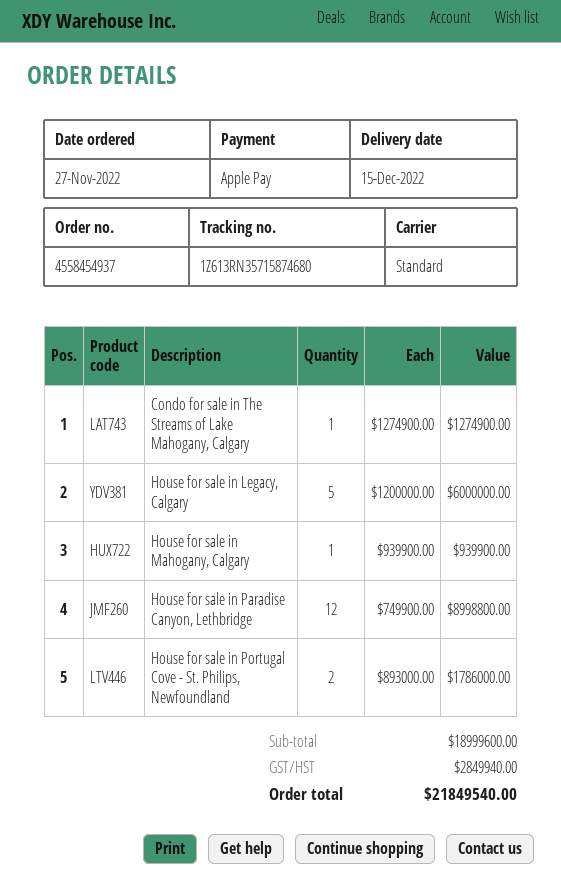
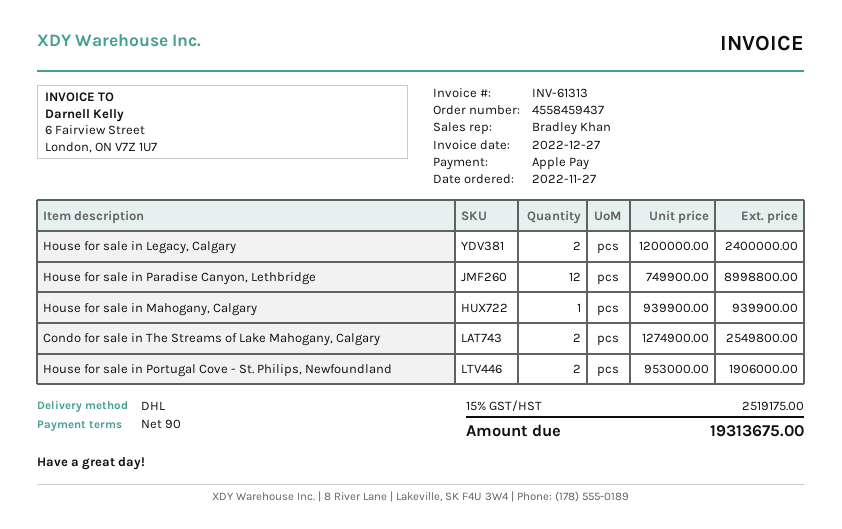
order number: 4558454937 -> 4558459437
shipping method: standard -> DHL
Condo for sale in The Streams of Lake Mahogany, Calgary: 1 x 1274900.00 = 1274900.00 -> 2 x 1274900.00 = 2549800.00
House for sale in Legacy, Calgary: 5 x 1200000.00 = 6000000.00 -> 2 x 1200000.00 = 2400000.00
House for sale in Portugal Cove - St. Philips, Newfoundland: 2 x 893000.00 = 1786000.00 -> 2 x 953000.00 = 1906000.00
tax: 2849940.00 -> 2519175.00
total: 21849540.00 -> 19313675.00

